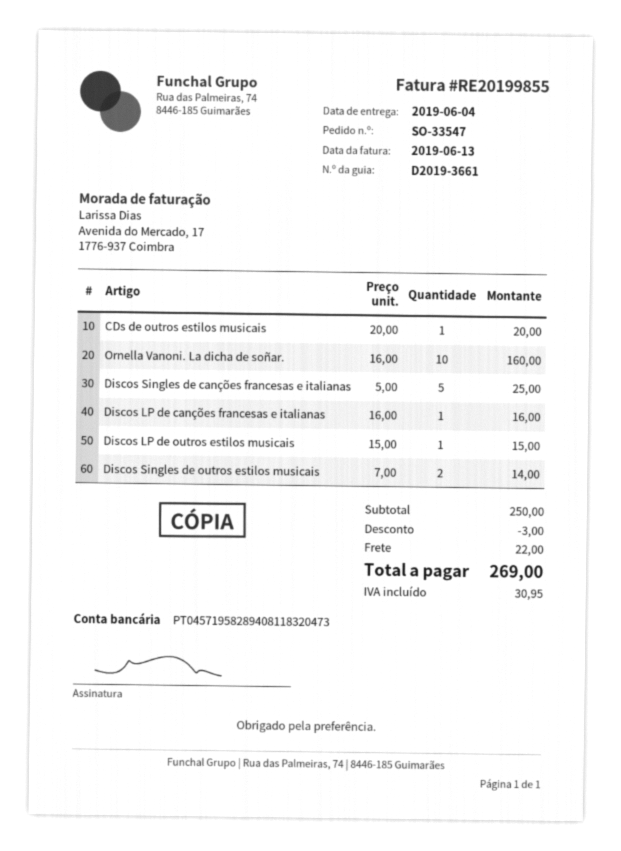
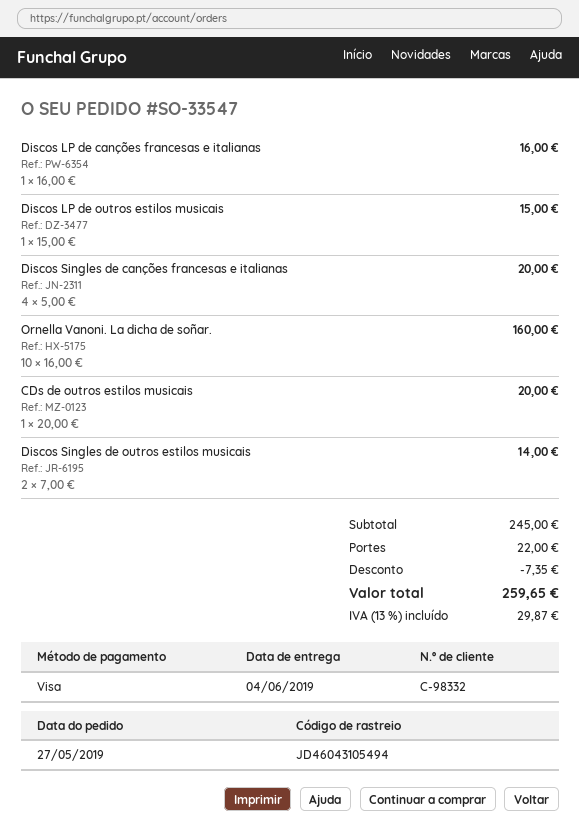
Discos Singles de canções francesas e italianas: 5 x 5.00 = 25.00 -> 4 x 5.00 = 20.00
subtotal: 250.00 -> 245.00
discount: 3.00 -> 7.35
tax: 30.95 -> 29.87
total: 269.00 -> 259.65

